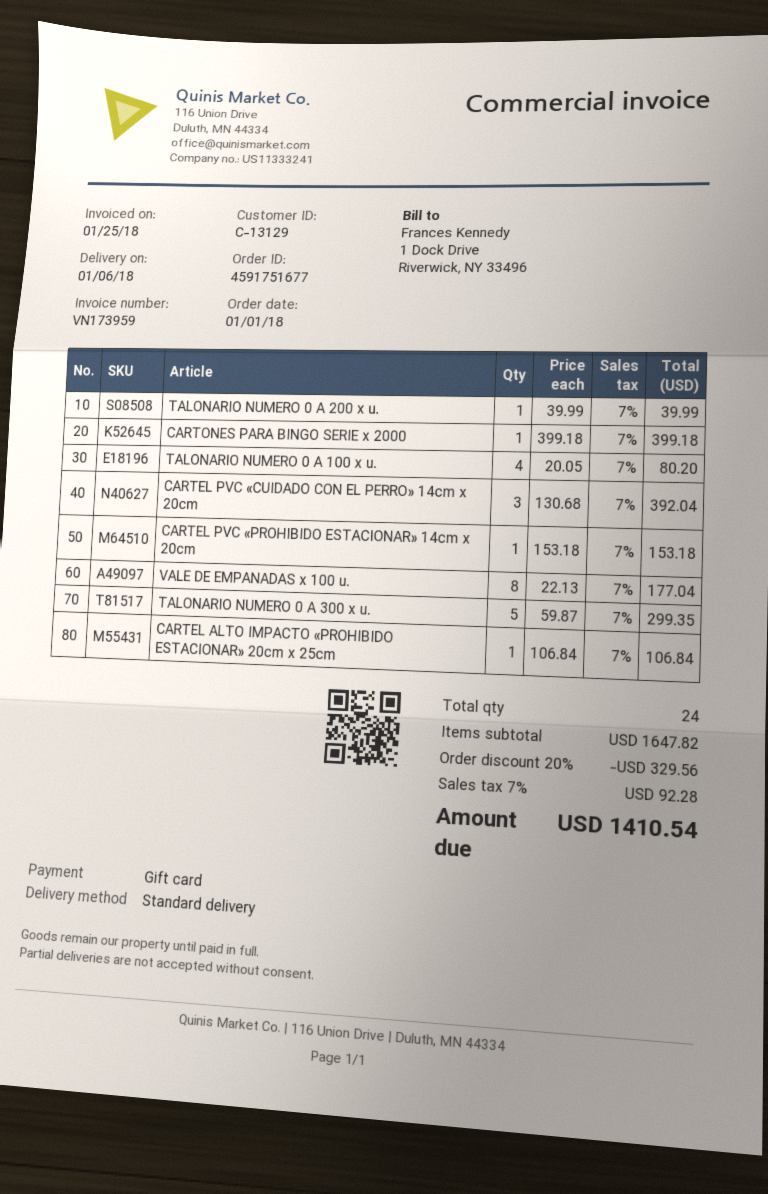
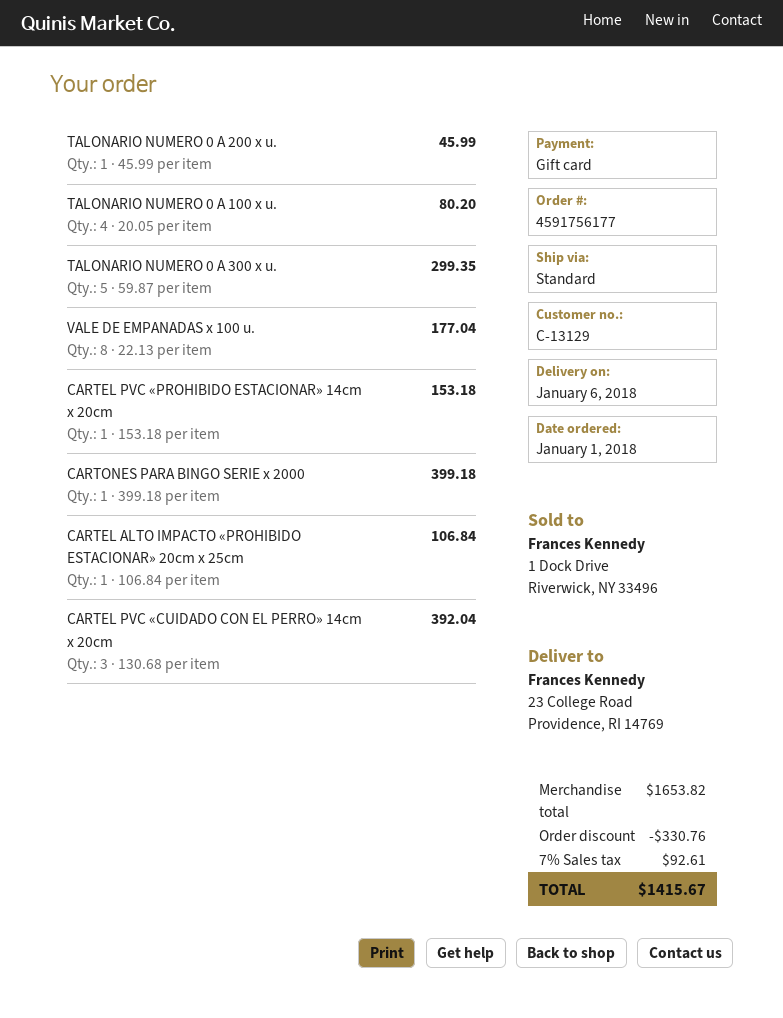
order number: 4591751677 -> 4591756177
TALONARIO NUMERO 0 A 200 x u.: 1 x 39.99 = 39.99 -> 1 x 45.99 = 45.99
subtotal: 1647.82 -> 1653.82
discount: 329.56 -> 330.76
tax: 7% = 92.28 -> 7% = 92.61
total: 1410.54 -> 1415.67

